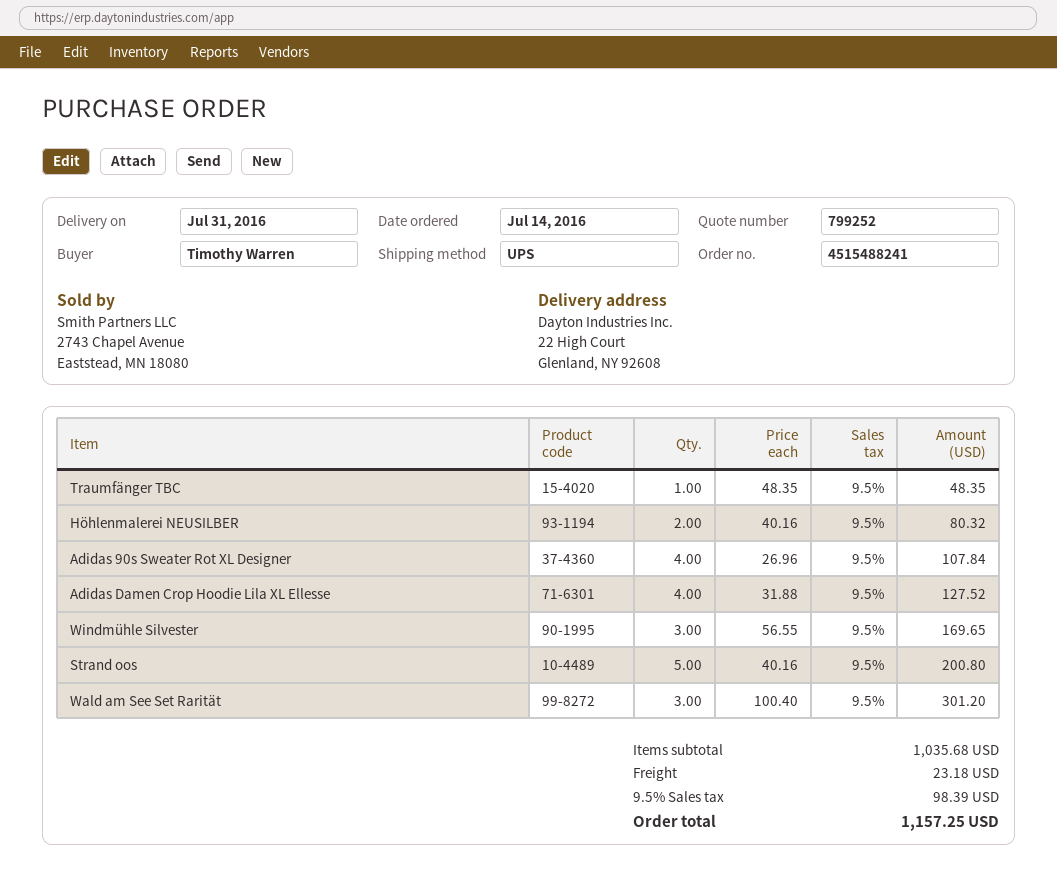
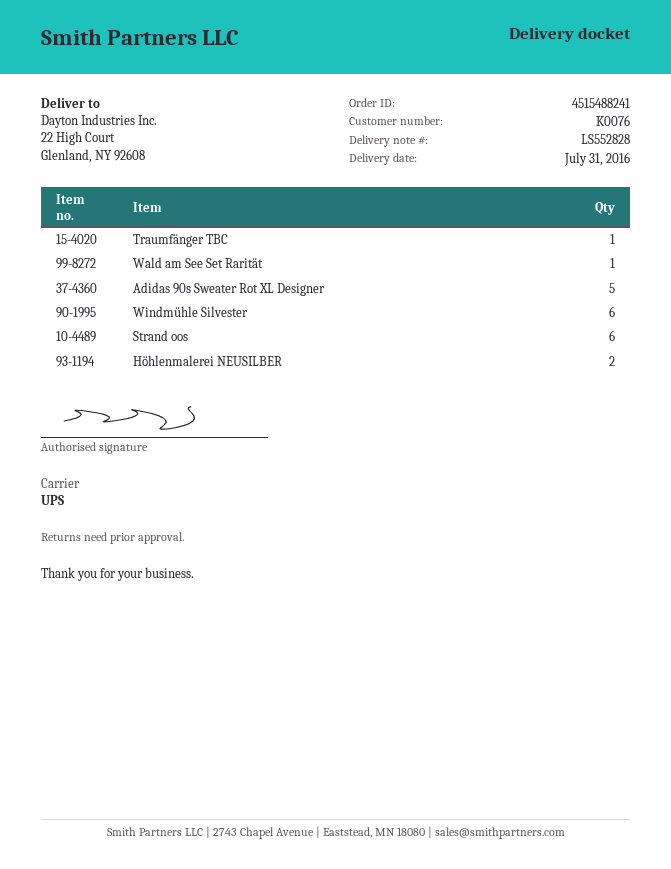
Adidas 90s Sweater Rot XL Designer: 4 -> 5
Adidas Damen Crop Hoodie Lila XL Ellesse: 4 -> none
Windmühle Silvester: 3 -> 6
Strand oos: 5 -> 6
Wald am See Set Rarität: 3 -> 1

